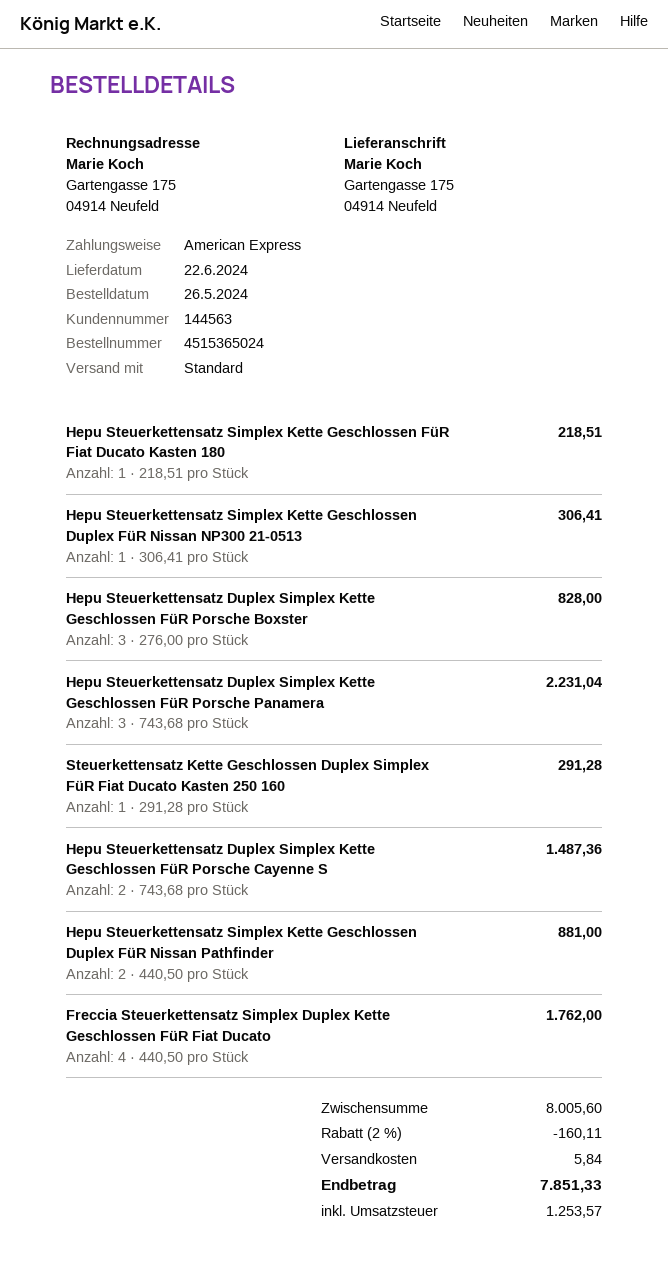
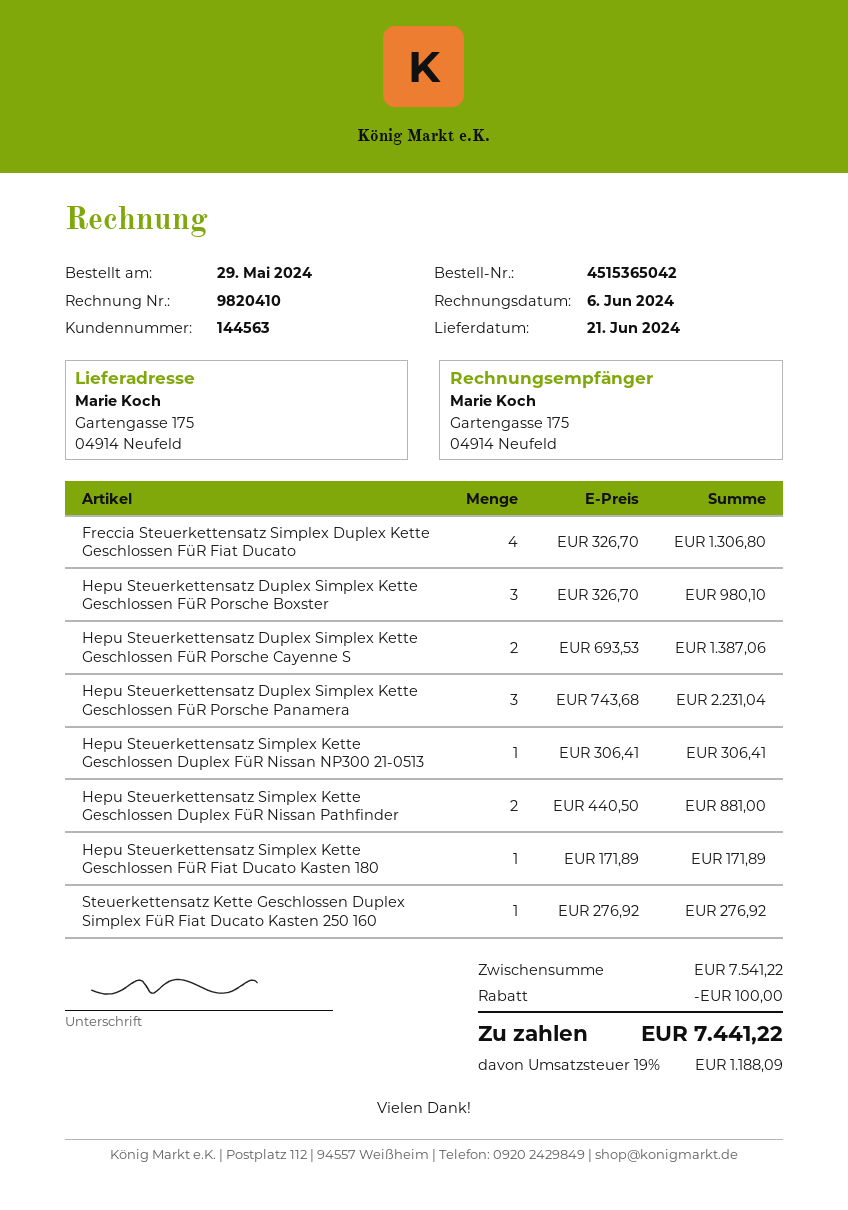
order number: 4515365024 -> 4515365042
order date: 2024-05-26 -> 2024-05-29
delivery date: 2024-06-22 -> 2024-06-21
Hepu Steuerkettensatz Simplex Kette Geschlossen FüR Fiat Ducato Kasten 180: 1 x 218.51 = 218.51 -> 1 x 171.89 = 171.89
Hepu Steuerkettensatz Duplex Simplex Kette Geschlossen FüR Porsche Boxster: 3 x 276.00 = 828.00 -> 3 x 326.70 = 980.10
Steuerkettensatz Kette Geschlossen Duplex Simplex FüR Fiat Ducato Kasten 250 160: 1 x 291.28 = 291.28 -> 1 x 276.92 = 276.92
Hepu Steuerkettensatz Duplex Simplex Kette Geschlossen FüR Porsche Cayenne S: 2 x 743.68 = 1487.36 -> 2 x 693.53 = 1387.06
Freccia Steuerkettensatz Simplex Duplex Kette Geschlossen FüR Fiat Ducato: 4 x 440.50 = 1762.00 -> 4 x 326.70 = 1306.80
subtotal: 8005.60 -> 7541.22
discount: 160.11 -> 100.00
shipping: 5.84 -> none
tax: 1253.57 -> 1188.09
total: 7851.33 -> 7441.22

